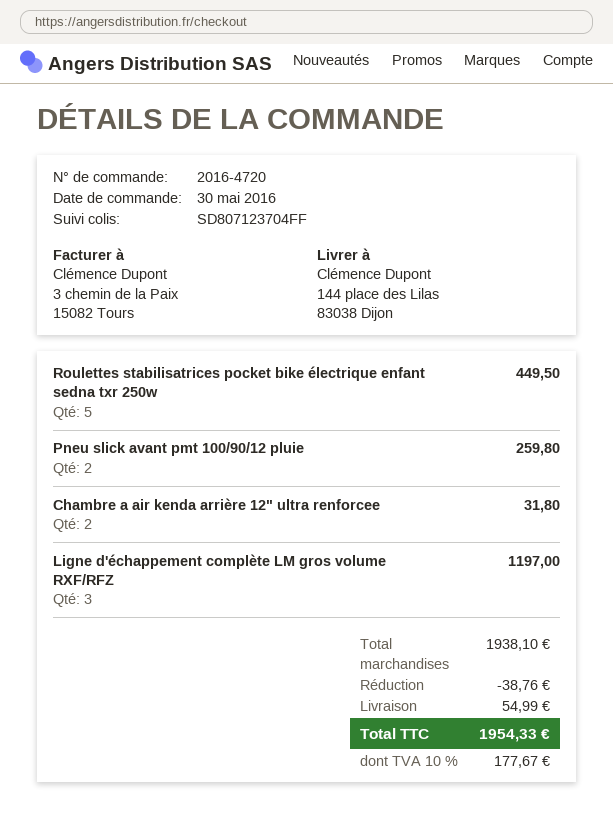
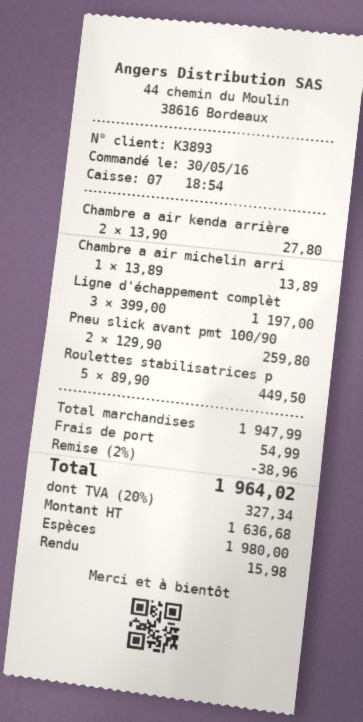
Chambre a air kenda arrière 12" ultra renforcee: 2 for 31.80 -> 2 for 27.80
Chambre a air michelin arri: none -> 1 for 13.89
subtotal: 1938.10 -> 1947.99
discount: 38.76 -> 38.96
tax: 10% = 177.67 -> 20% = 327.34
total: 1954.33 -> 1964.02

